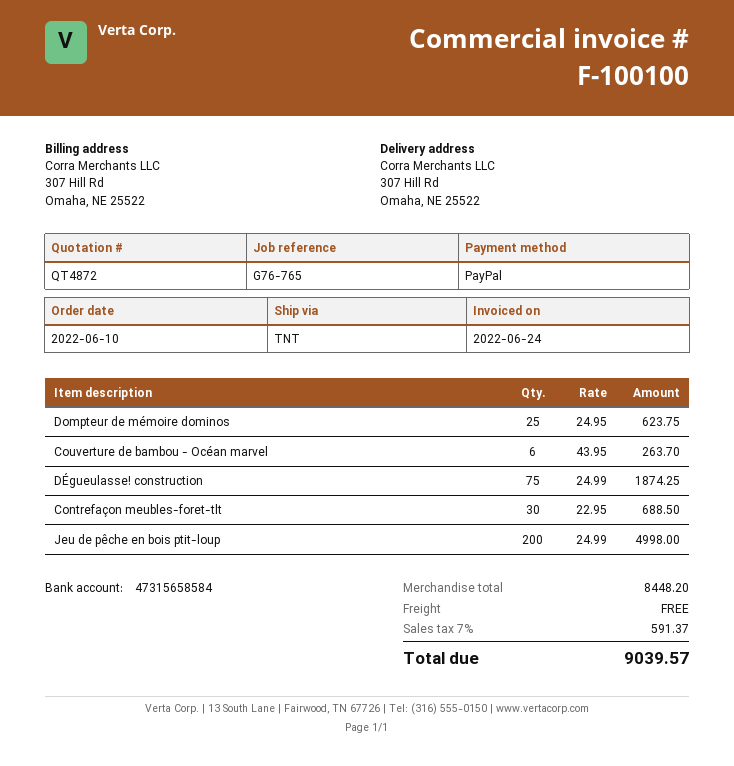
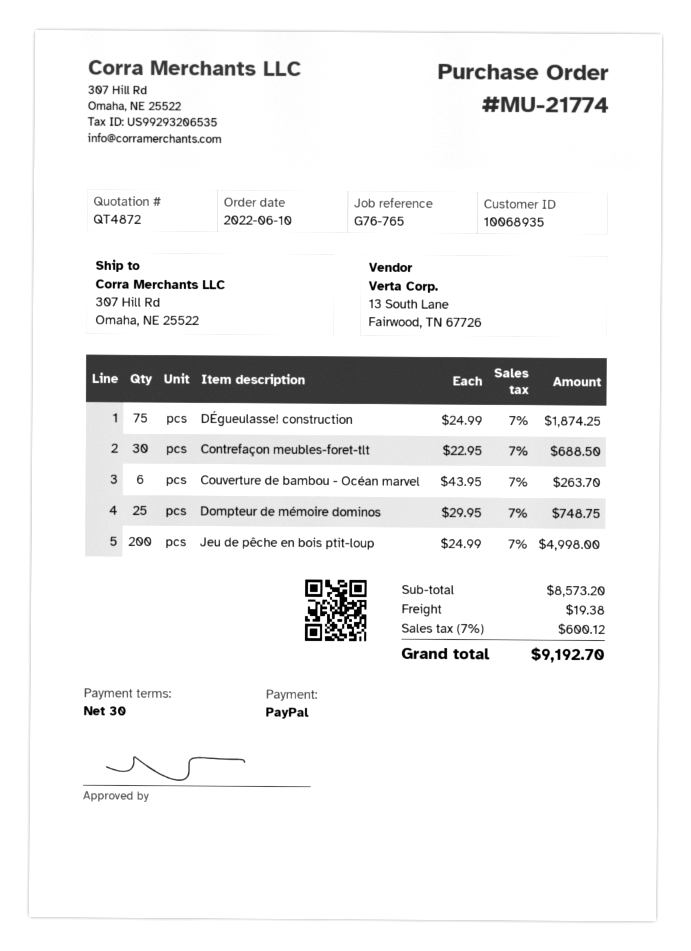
Dompteur de mémoire dominos: 25 x 24.95 = 623.75 -> 25 x 29.95 = 748.75
subtotal: 8448.20 -> 8573.20
shipping: 0.00 -> 19.38
tax: 7% = 591.37 -> 7% = 600.12
total: 9039.57 -> 9192.70

